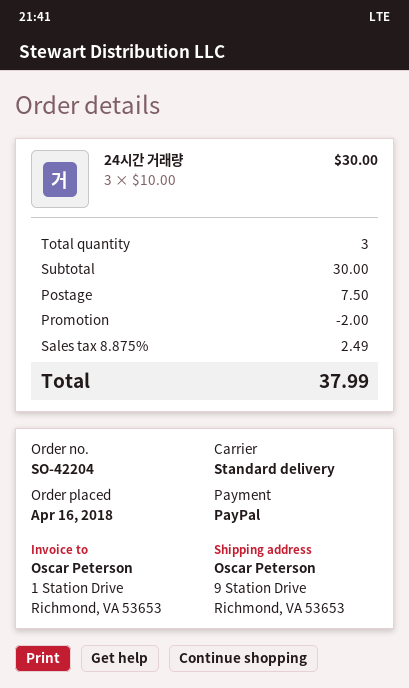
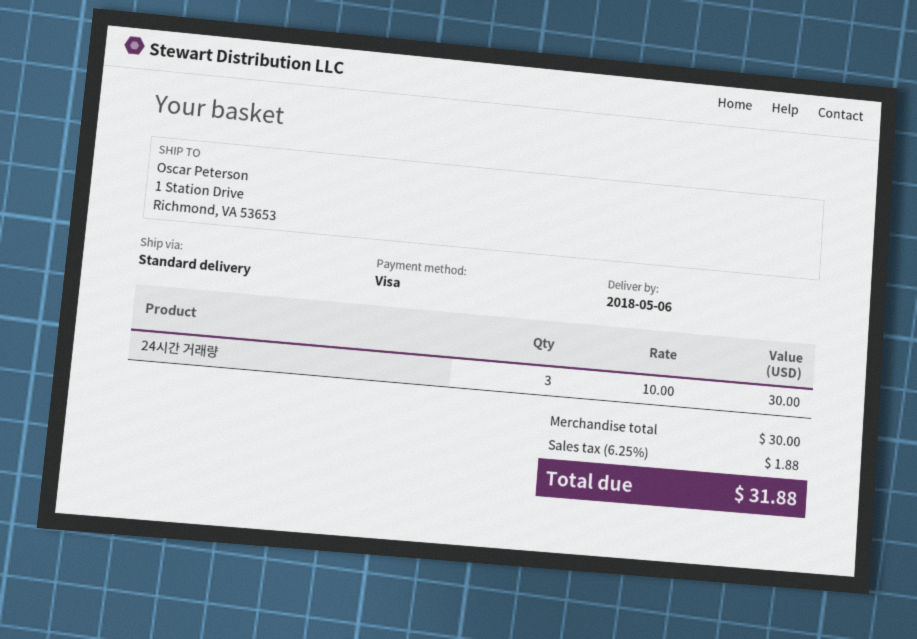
payment method: PayPal -> Visa
ship to: 9 Station Drive, Richmond, VA 53653 -> 1 Station Drive, Richmond, VA 53653
discount: 2.00 -> none
shipping: 7.50 -> none
tax: 8.875% = 2.49 -> 6.25% = 1.88
total: 37.99 -> 31.88

